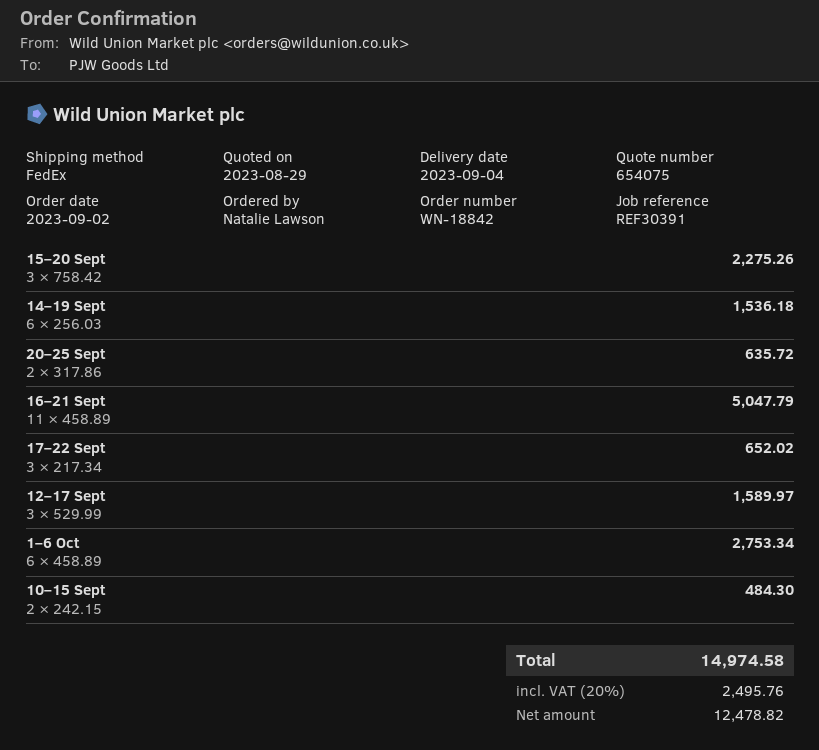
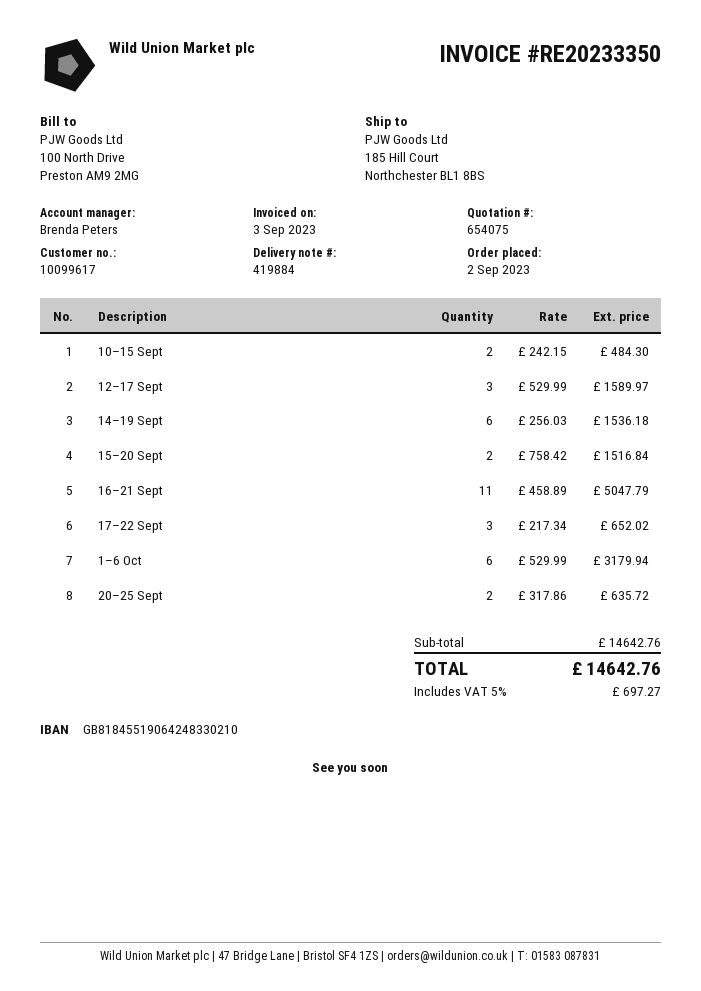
15–20 Sept: 3 x 758.42 = 2275.26 -> 2 x 758.42 = 1516.84
1–6 Oct: 6 x 458.89 = 2753.34 -> 6 x 529.99 = 3179.94
tax: 20% = 2495.76 -> 5% = 697.27
total: 14974.58 -> 14642.76

